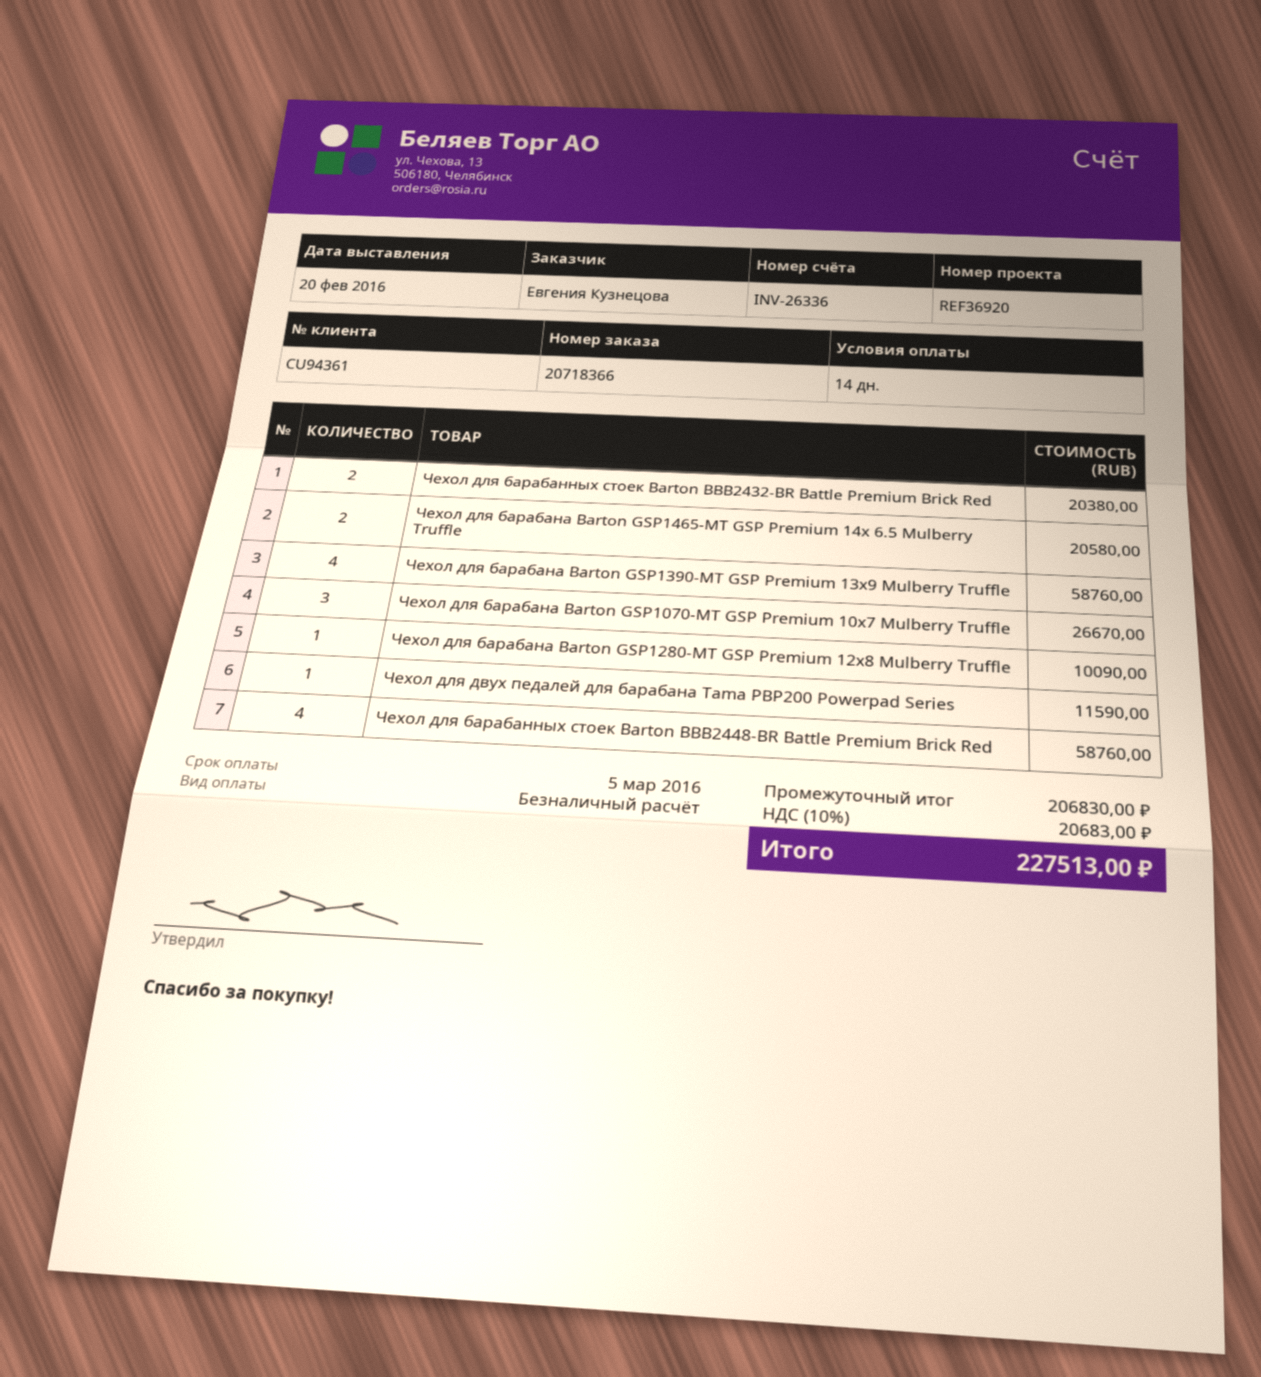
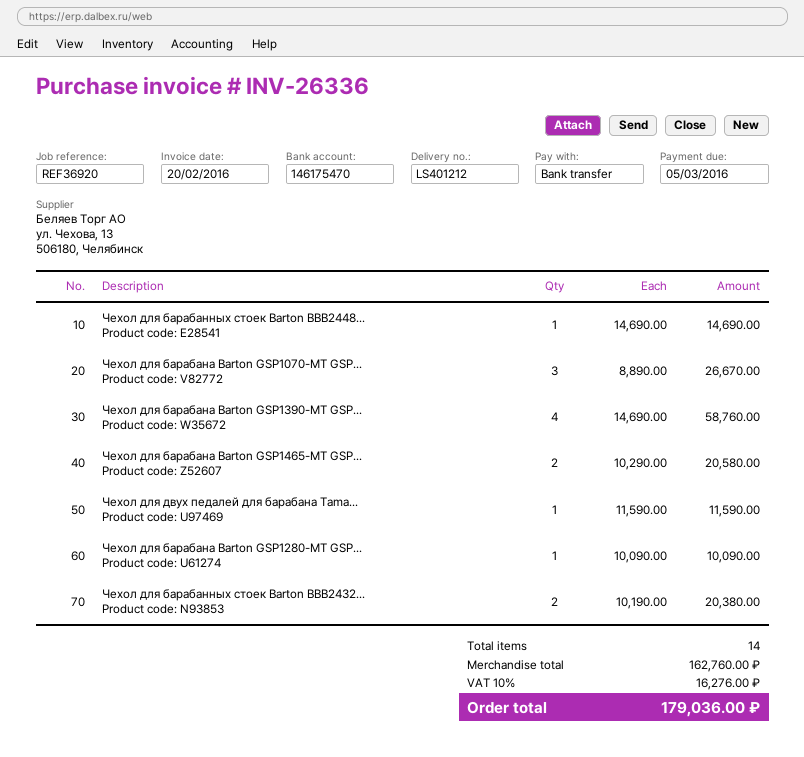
Чехол для барабанных стоек Barton BBB2448-BR Battle Premium Brick Red: 4 for 58760.00 -> 1 for 14690.00
subtotal: 206830.00 -> 162760.00
tax: 10% = 20683.00 -> 10% = 16276.00
total: 227513.00 -> 179036.00

